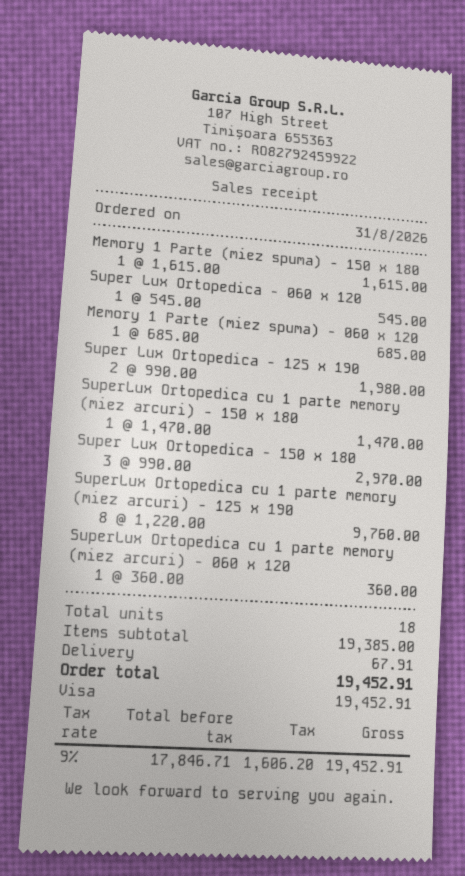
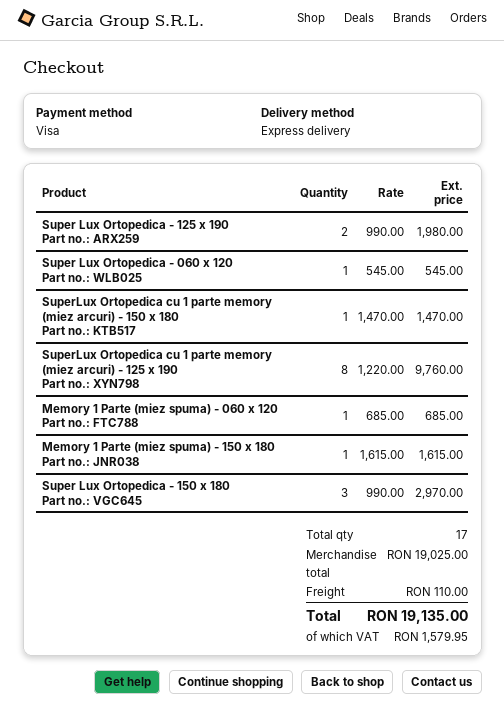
SuperLux Ortopedica cu 1 parte memory (miez arcuri) - 060 x 120: 1 x 360.00 = 360.00 -> none
total quantity: 18 -> 17
subtotal: 19385.00 -> 19025.00
shipping: 67.91 -> 110.00
tax: 1606.20 -> 1579.95
total: 19452.91 -> 19135.00

